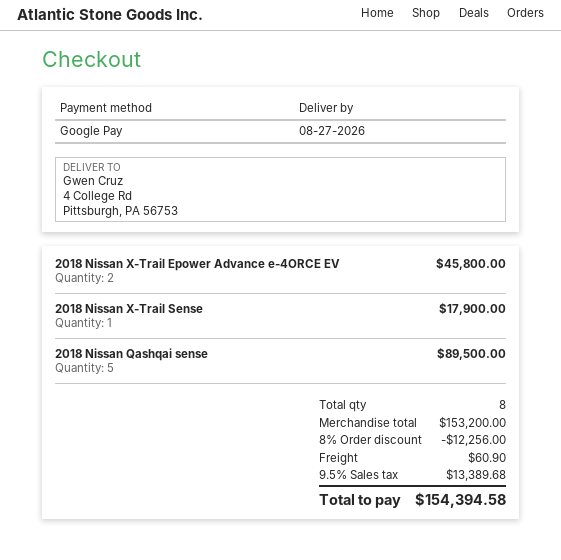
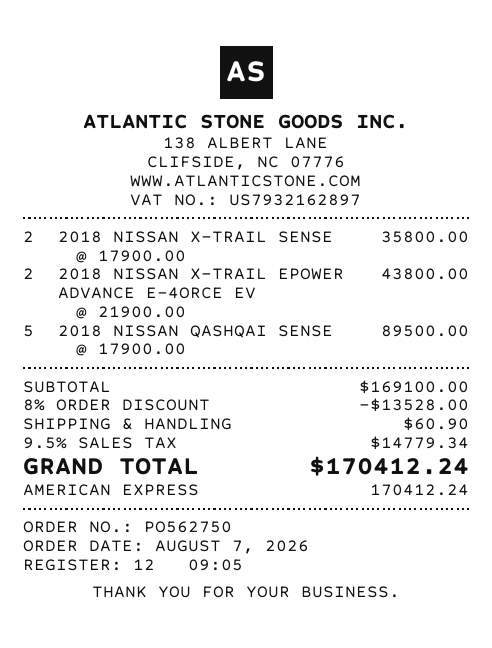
payment method: Google Pay -> American Express
2018 Nissan X-Trail Epower Advance e-4ORCE EV: 2 for 45800.00 -> 2 for 43800.00
2018 Nissan X-Trail Sense: 1 for 17900.00 -> 2 for 35800.00
subtotal: 153200.00 -> 169100.00
discount: 8% = 12256.00 -> 8% = 13528.00
tax: 9.5% = 13389.68 -> 9.5% = 14779.34
total: 154394.58 -> 170412.24

